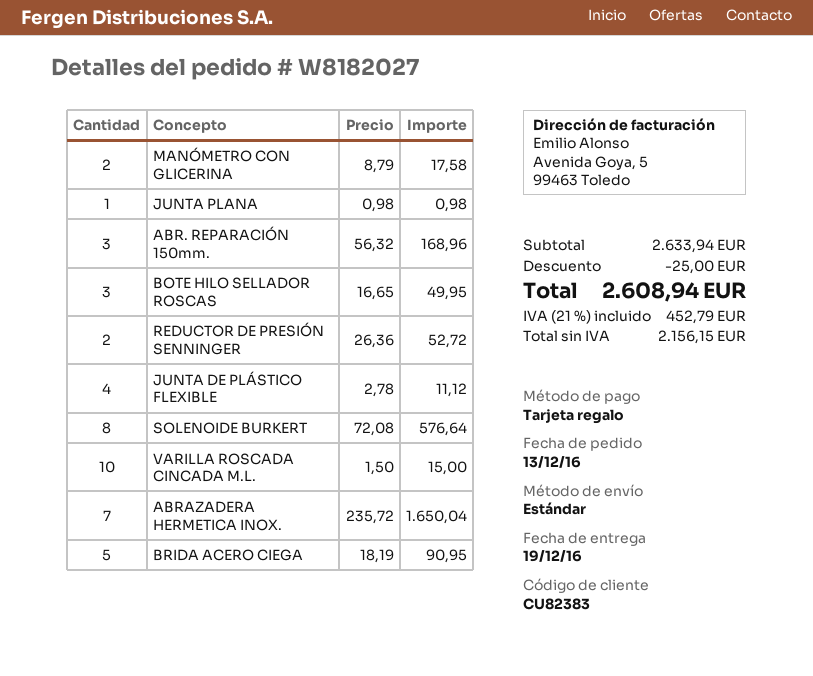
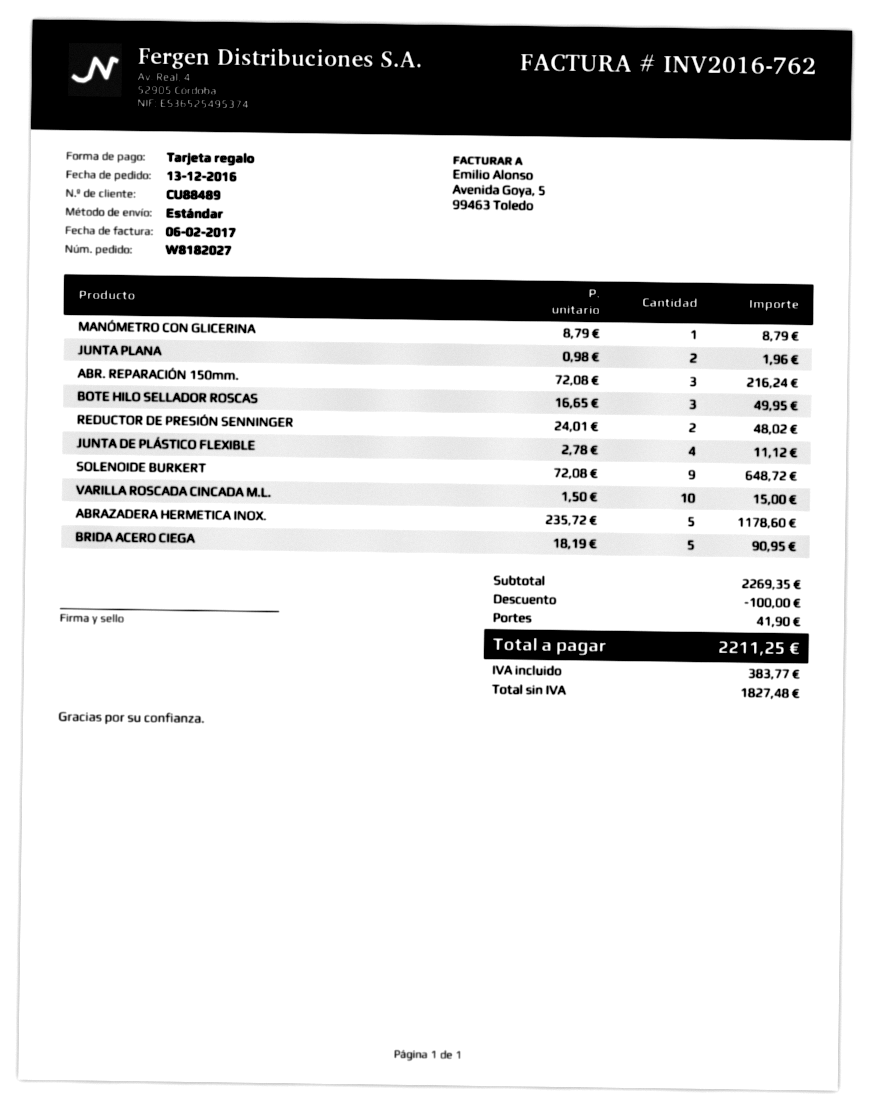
customer number: CU82383 -> CU88489
MANÓMETRO CON GLICERINA: 2 x 8.79 = 17.58 -> 1 x 8.79 = 8.79
JUNTA PLANA: 1 x 0.98 = 0.98 -> 2 x 0.98 = 1.96
ABR. REPARACIÓN 150mm.: 3 x 56.32 = 168.96 -> 3 x 72.08 = 216.24
REDUCTOR DE PRESIÓN SENNINGER: 2 x 26.36 = 52.72 -> 2 x 24.01 = 48.02
SOLENOIDE BURKERT: 8 x 72.08 = 576.64 -> 9 x 72.08 = 648.72
ABRAZADERA HERMETICA INOX.: 7 x 235.72 = 1650.04 -> 5 x 235.72 = 1178.60
subtotal: 2633.94 -> 2269.35
discount: 25.00 -> 100.00
shipping: none -> 41.90
net: 2156.15 -> 1827.48
tax: 452.79 -> 383.77
total: 2608.94 -> 2211.25

